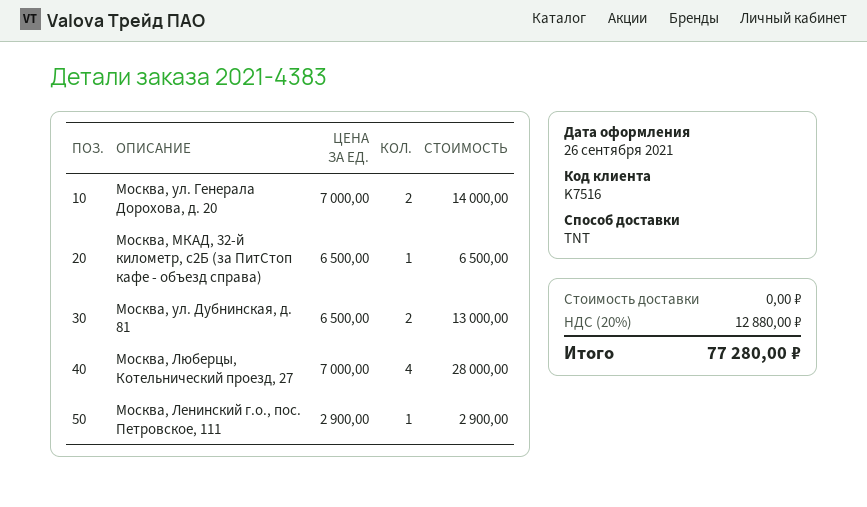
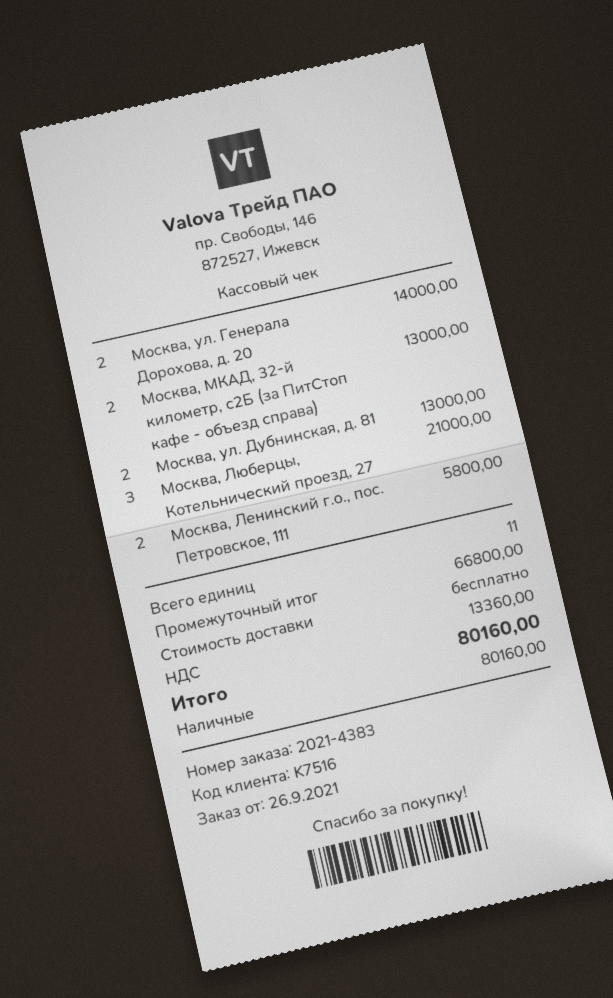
Москва, МКАД, 32-й километр, с2Б (за ПитСтоп кафе - объезд справа): 1 for 6500.00 -> 2 for 13000.00
Москва, Люберцы, Котельнический проезд, 27: 4 for 28000.00 -> 3 for 21000.00
Москва, Ленинский г.о., пос. Петровское, 111: 1 for 2900.00 -> 2 for 5800.00
tax: 12880.00 -> 13360.00
total: 77280.00 -> 80160.00

